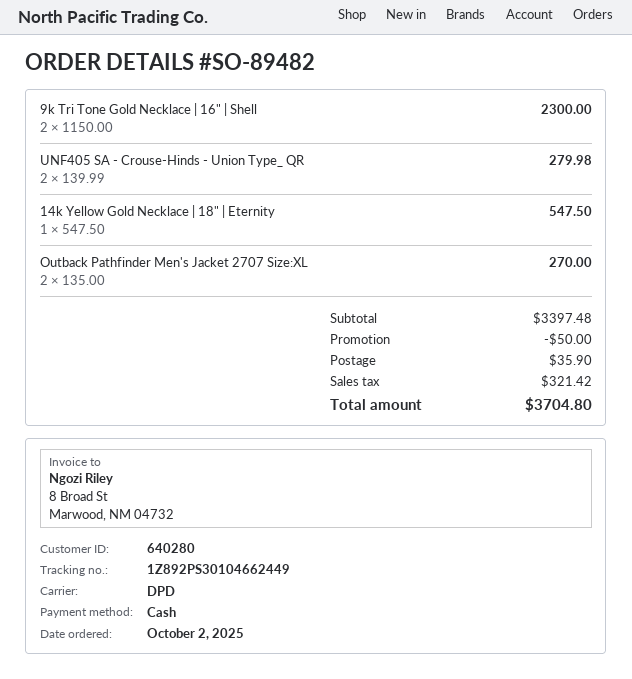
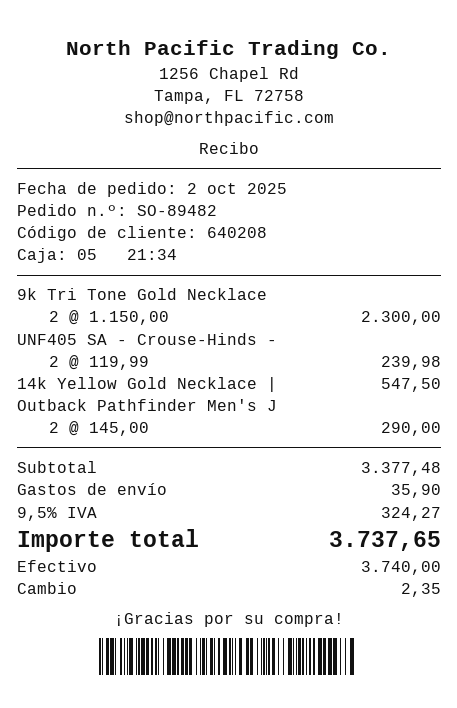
customer number: 640280 -> 640208
UNF405 SA - Crouse-Hinds - Union Type_ QR: 2 x 139.99 = 279.98 -> 2 x 119.99 = 239.98
Outback Pathfinder Men's Jacket 2707 Size:XL: 2 x 135.00 = 270.00 -> 2 x 145.00 = 290.00
subtotal: 3397.48 -> 3377.48
discount: 50.00 -> none
tax: 321.42 -> 324.27
total: 3704.80 -> 3737.65

